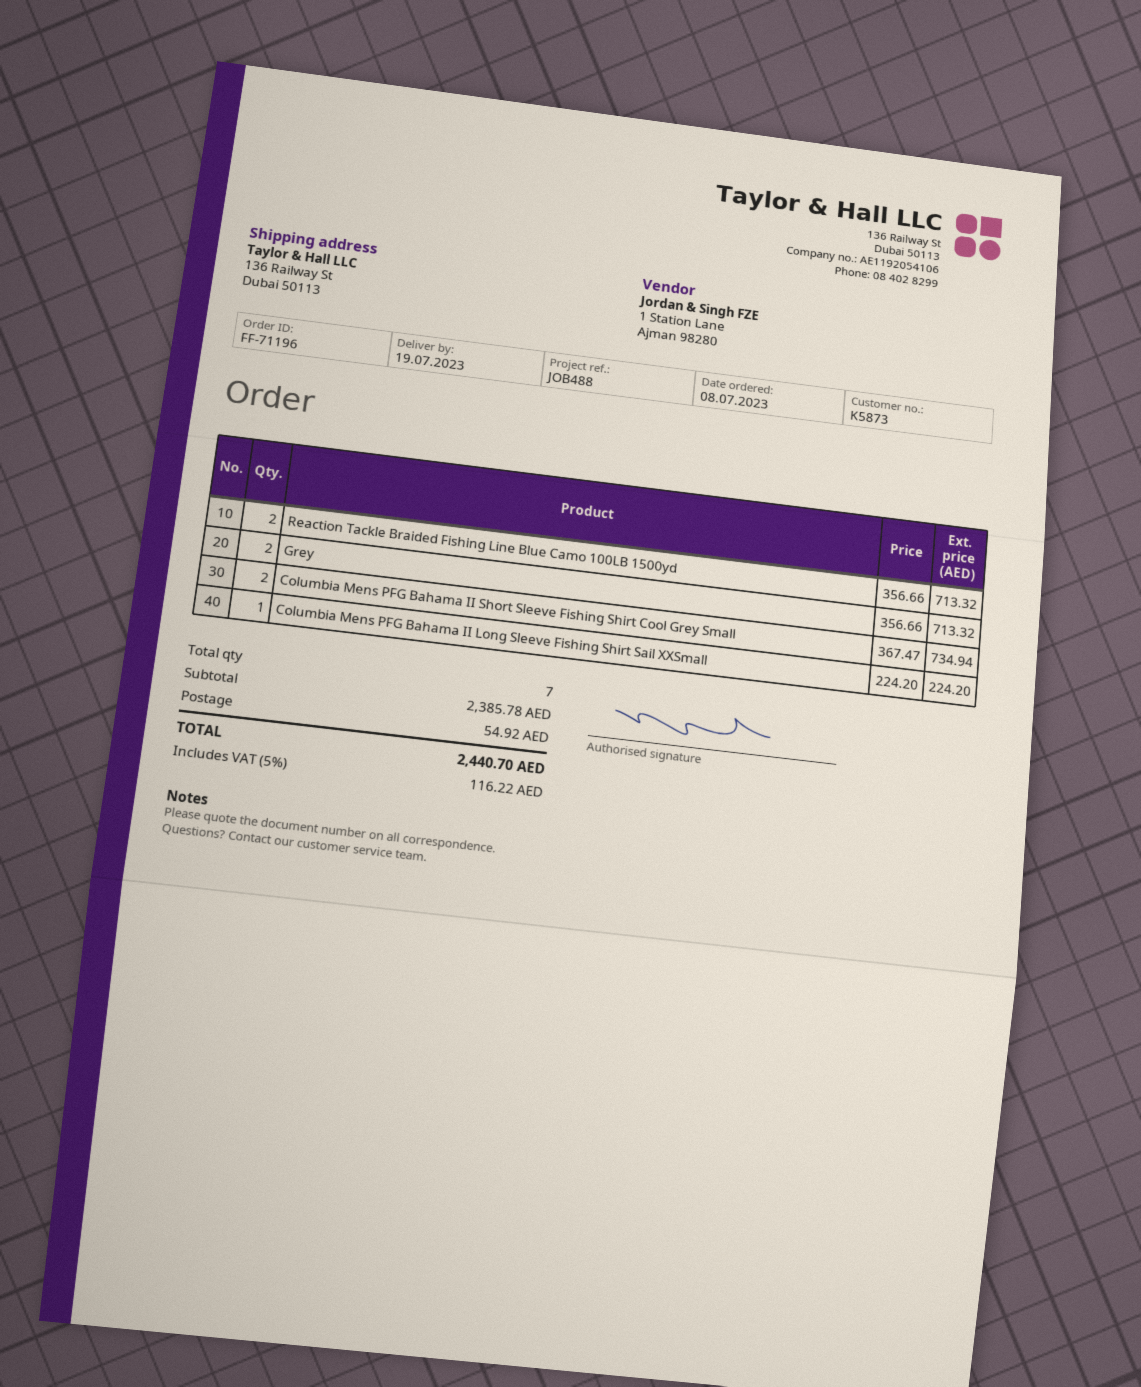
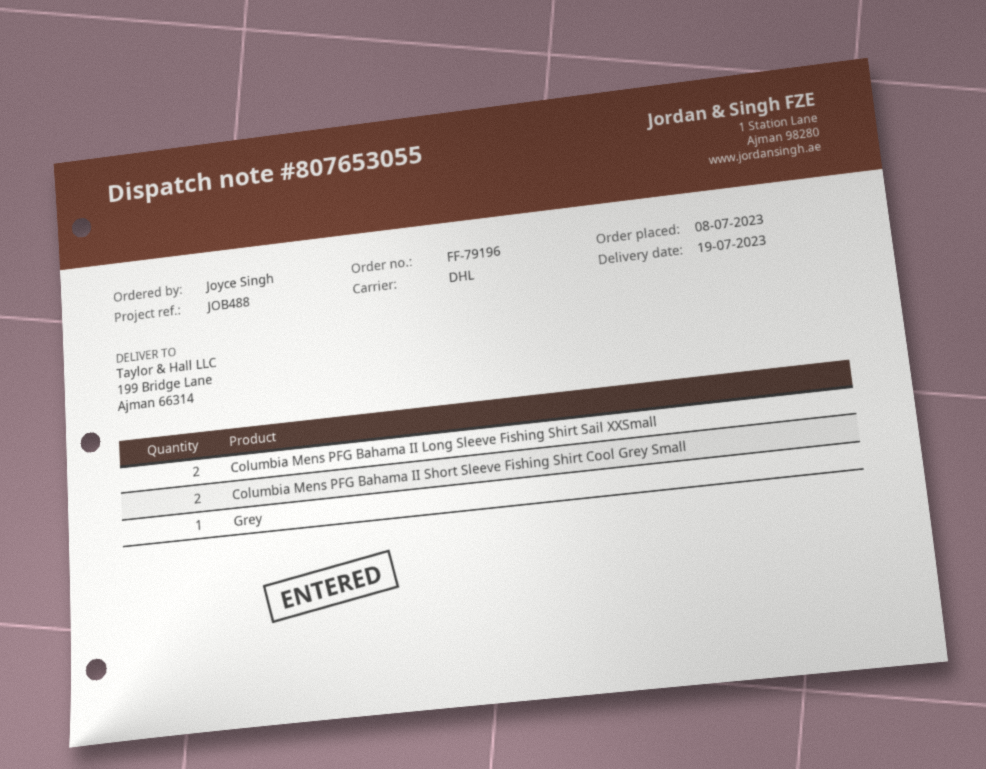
order number: FF-71196 -> FF-79196
ship to: 136 Railway St, Dubai 50113 -> 199 Bridge Lane, Ajman 66314
Reaction Tackle Braided Fishing Line Blue Camo 100LB 1500yd: 2 -> none
Grey: 2 -> 1
Columbia Mens PFG Bahama II Long Sleeve Fishing Shirt Sail XXSmall: 1 -> 2

